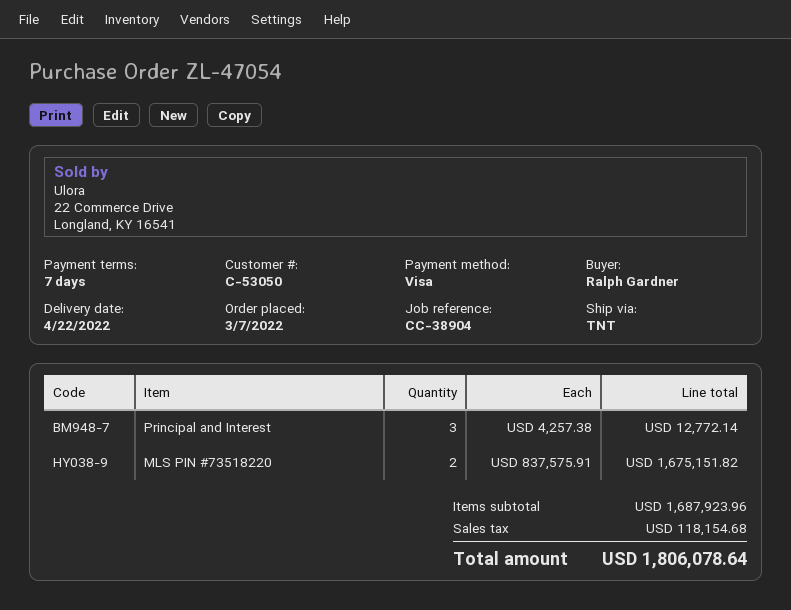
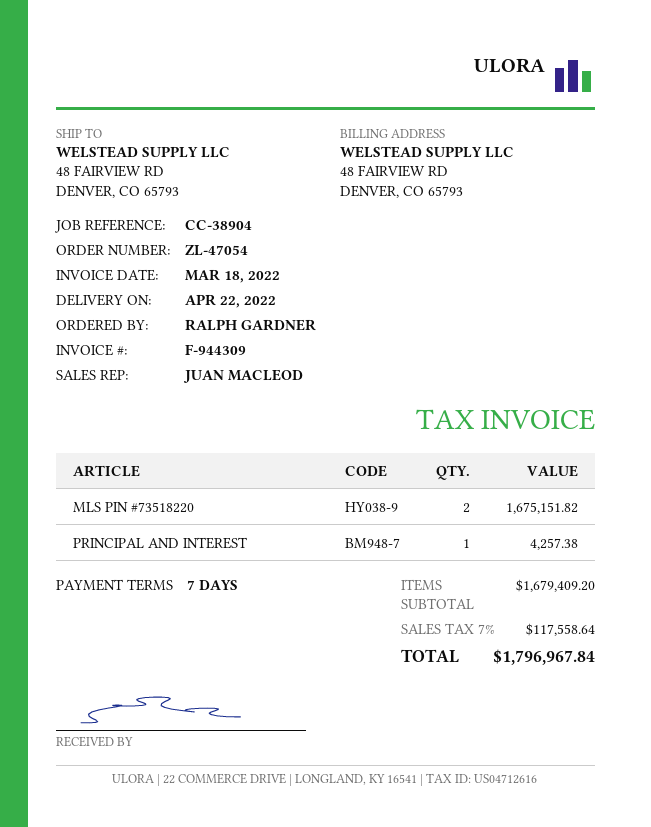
Principal and Interest: 3 for 12772.14 -> 1 for 4257.38
subtotal: 1687923.96 -> 1679409.20
tax: 118154.68 -> 117558.64
total: 1806078.64 -> 1796967.84

